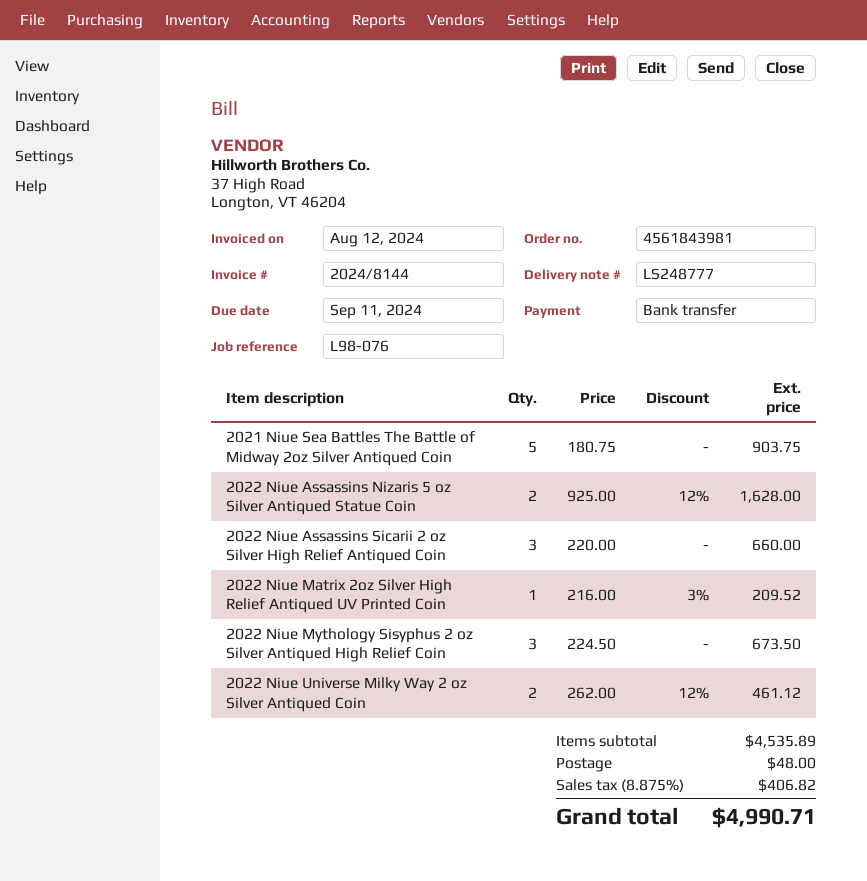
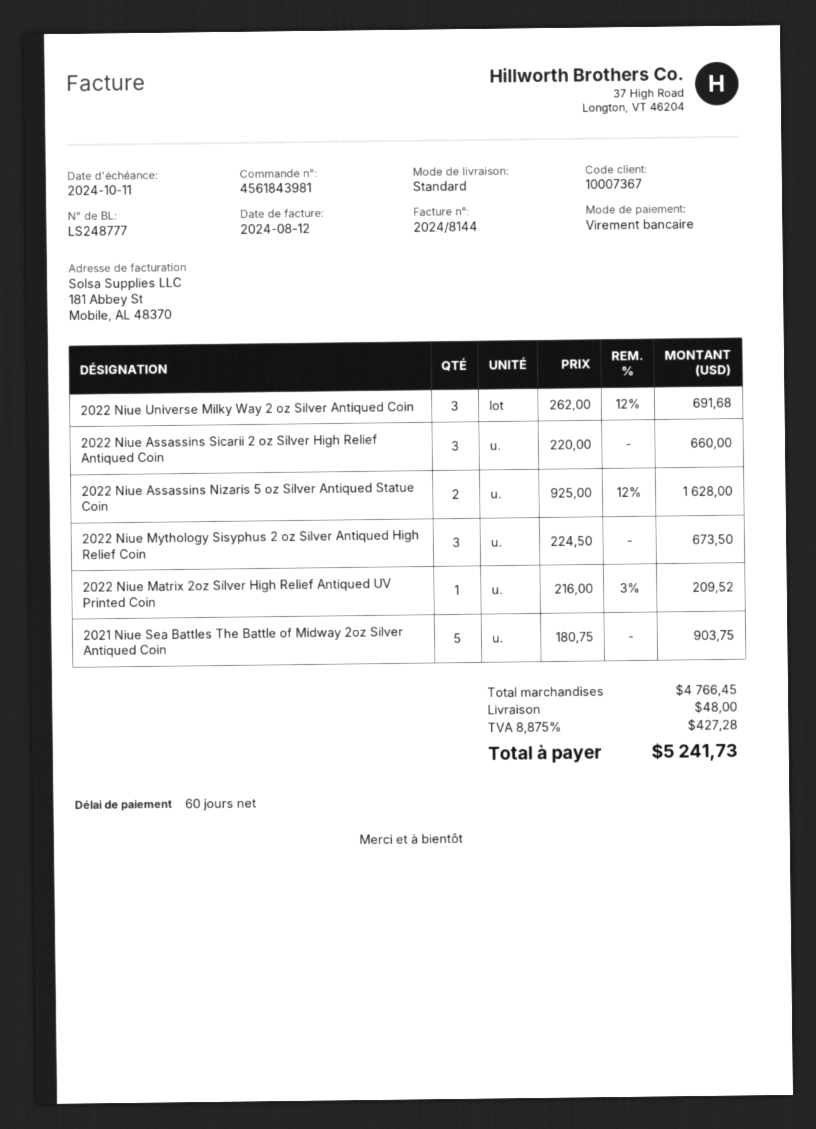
due date: 2024-09-11 -> 2024-10-11
2022 Niue Universe Milky Way 2 oz Silver Antiqued Coin: 2 x 262.00 - 12% = 461.12 -> 3 x 262.00 - 12% = 691.68
subtotal: 4535.89 -> 4766.45
tax: 8.875% = 406.82 -> 8.875% = 427.28
total: 4990.71 -> 5241.73

